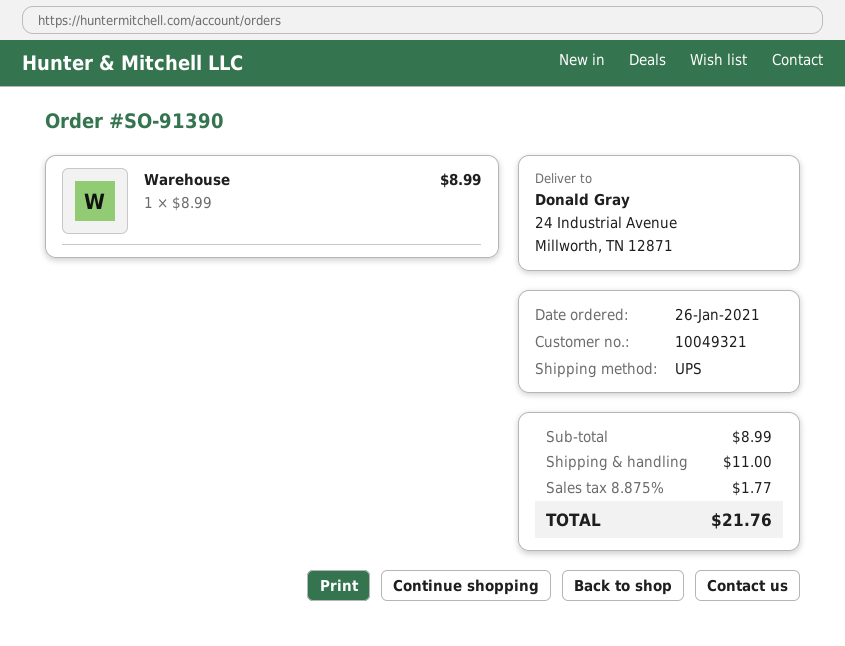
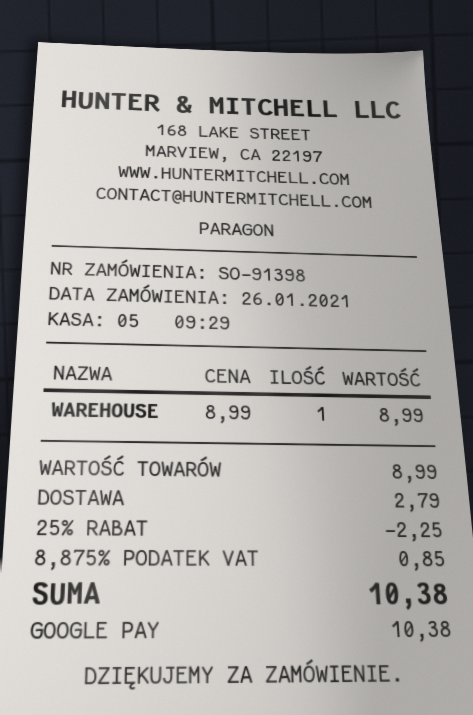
order number: SO-91390 -> SO-91398
discount: none -> 25% = 2.25
shipping: 11.00 -> 2.79
tax: 8.875% = 1.77 -> 8.875% = 0.85
total: 21.76 -> 10.38

